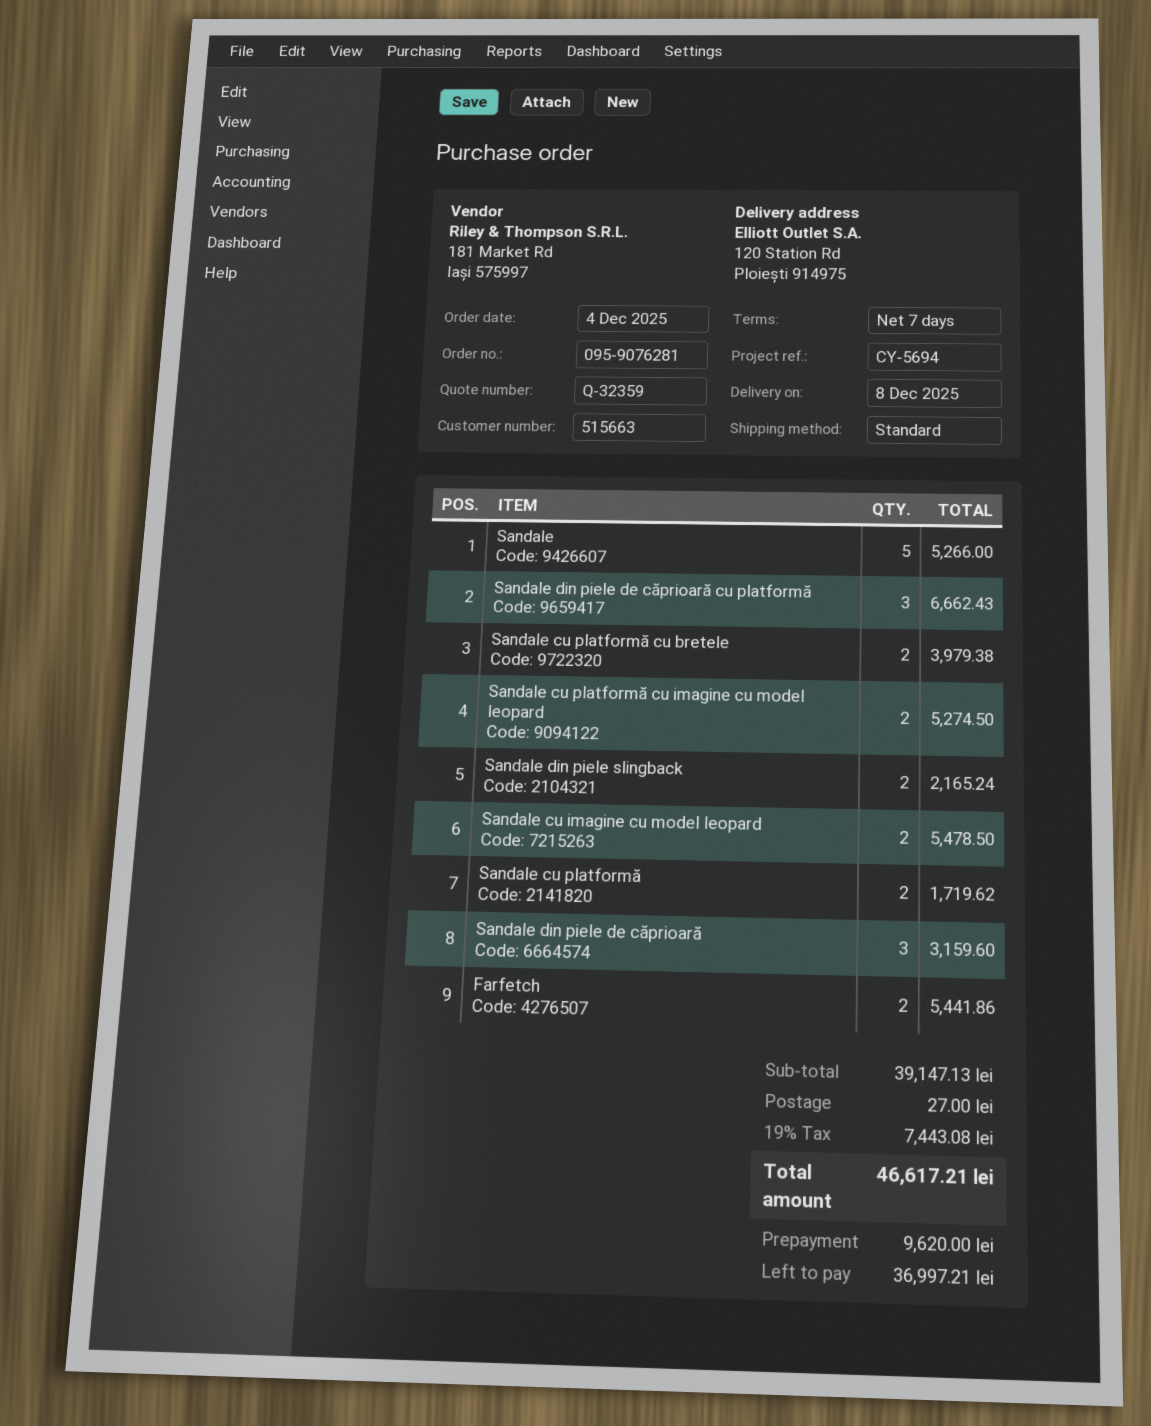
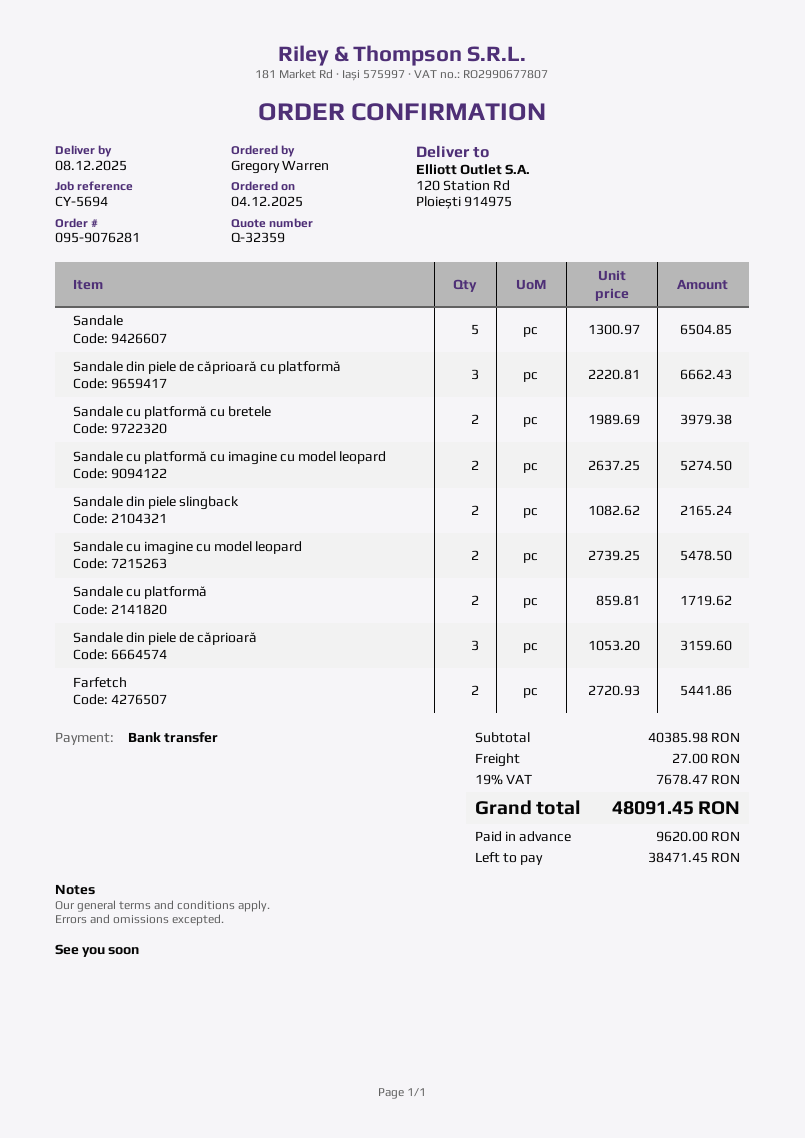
Sandale: 5 for 5266.00 -> 5 for 6504.85
subtotal: 39147.13 -> 40385.98
tax: 19% = 7443.08 -> 19% = 7678.47
total: 46617.21 -> 48091.45
balance: 36997.21 -> 38471.45

